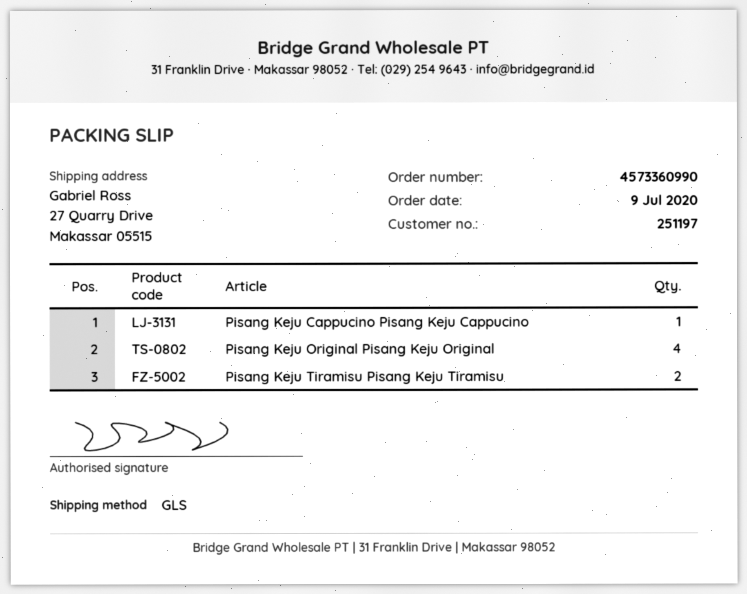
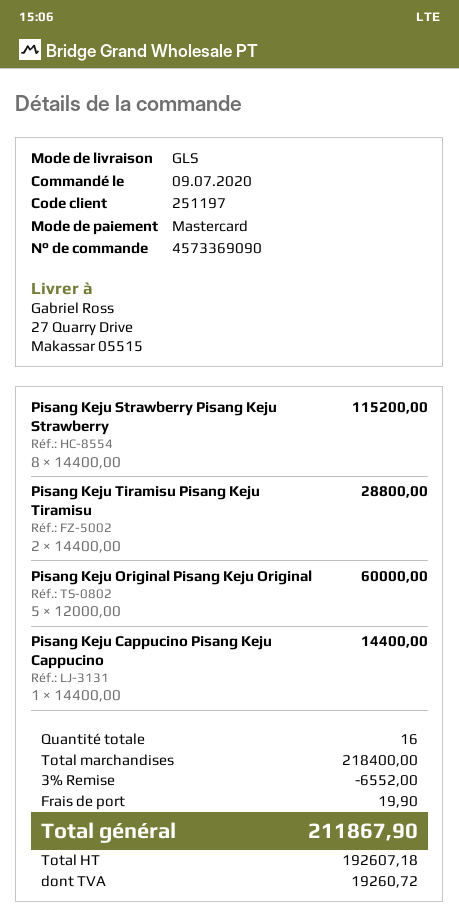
order number: 4573360990 -> 4573369090
Pisang Keju Original Pisang Keju Original: 4 -> 5
Pisang Keju Strawberry Pisang Keju Strawberry: none -> 8

